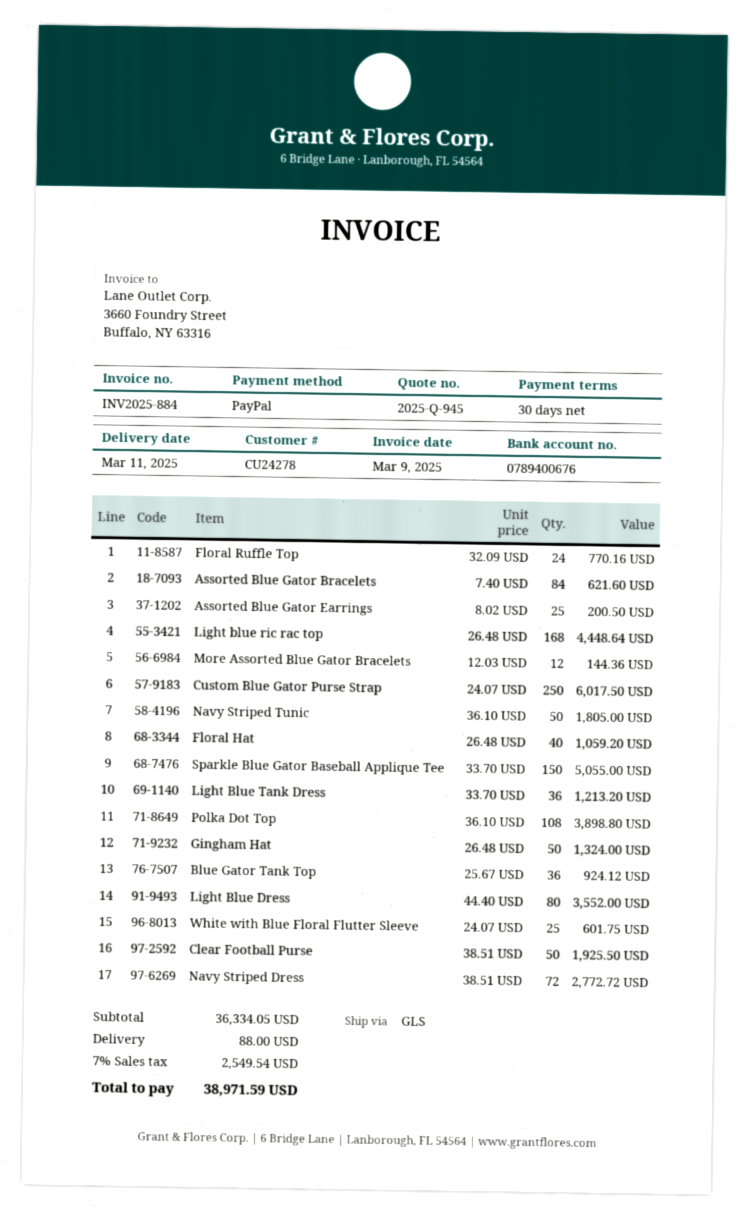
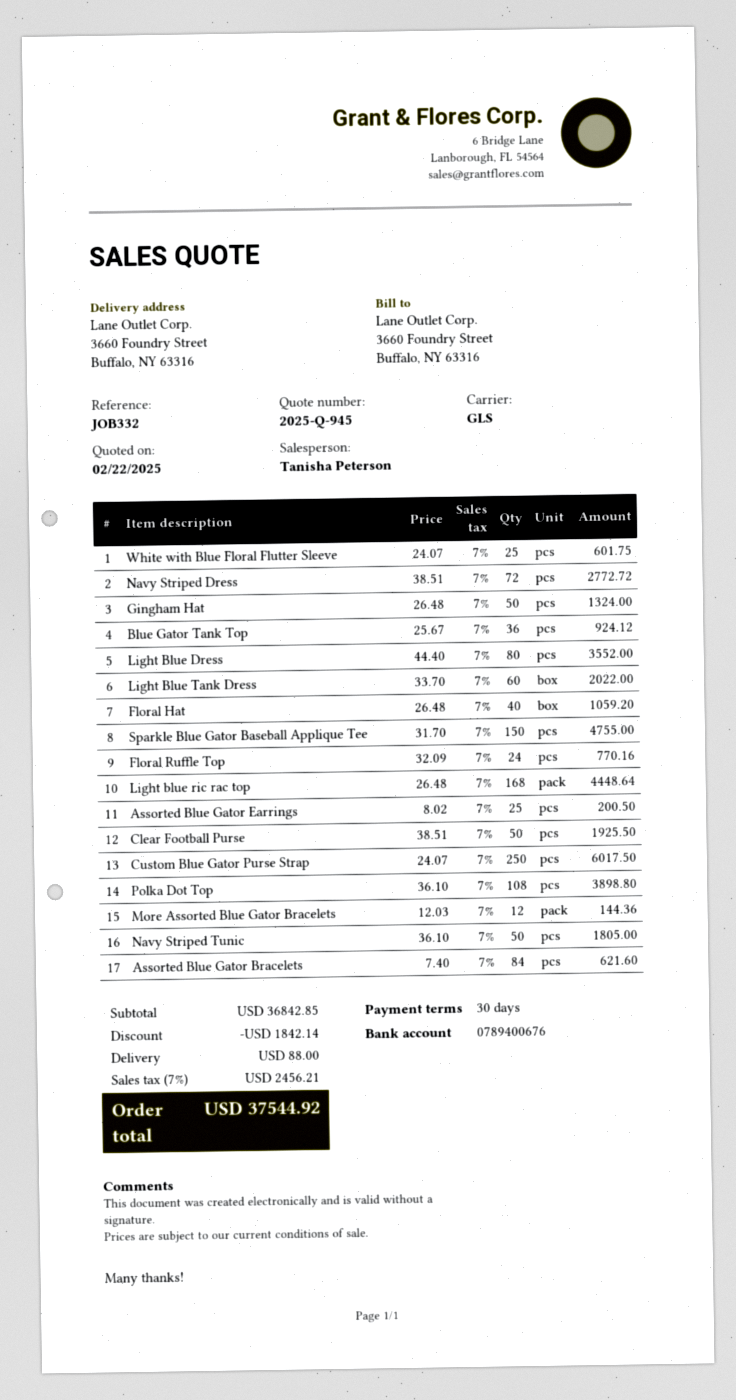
Sparkle Blue Gator Baseball Applique Tee: 150 x 33.70 = 5055.00 -> 150 x 31.70 = 4755.00
Light Blue Tank Dress: 36 x 33.70 = 1213.20 -> 60 x 33.70 = 2022.00
subtotal: 36334.05 -> 36842.85
discount: none -> 1842.14
tax: 7% = 2549.54 -> 7% = 2456.21
total: 38971.59 -> 37544.92

